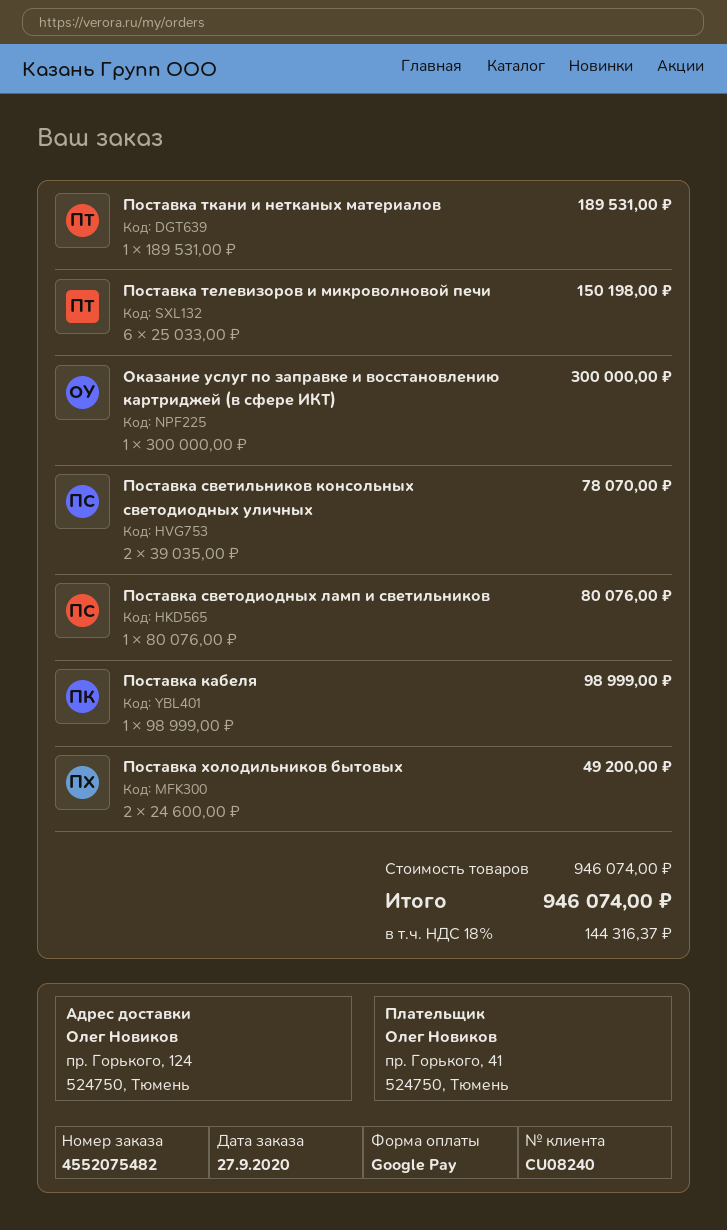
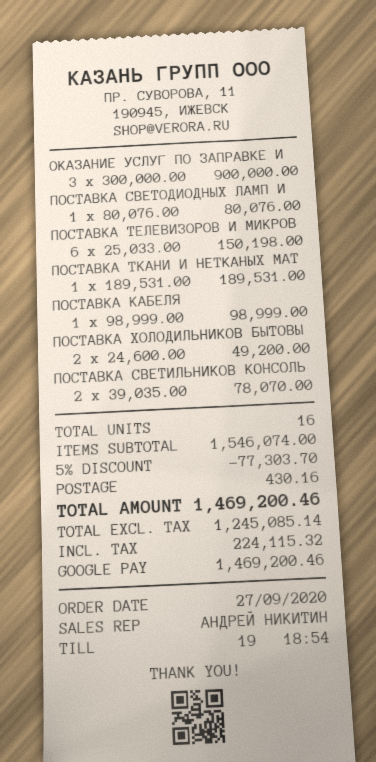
Оказание услуг по заправке и восстановлению картриджей (в сфере ИКТ): 1 x 300000.00 = 300000.00 -> 3 x 300000.00 = 900000.00
subtotal: 946074.00 -> 1546074.00
discount: none -> 5% = 77303.70
shipping: none -> 430.16
tax: 144316.37 -> 224115.32
total: 946074.00 -> 1469200.46

